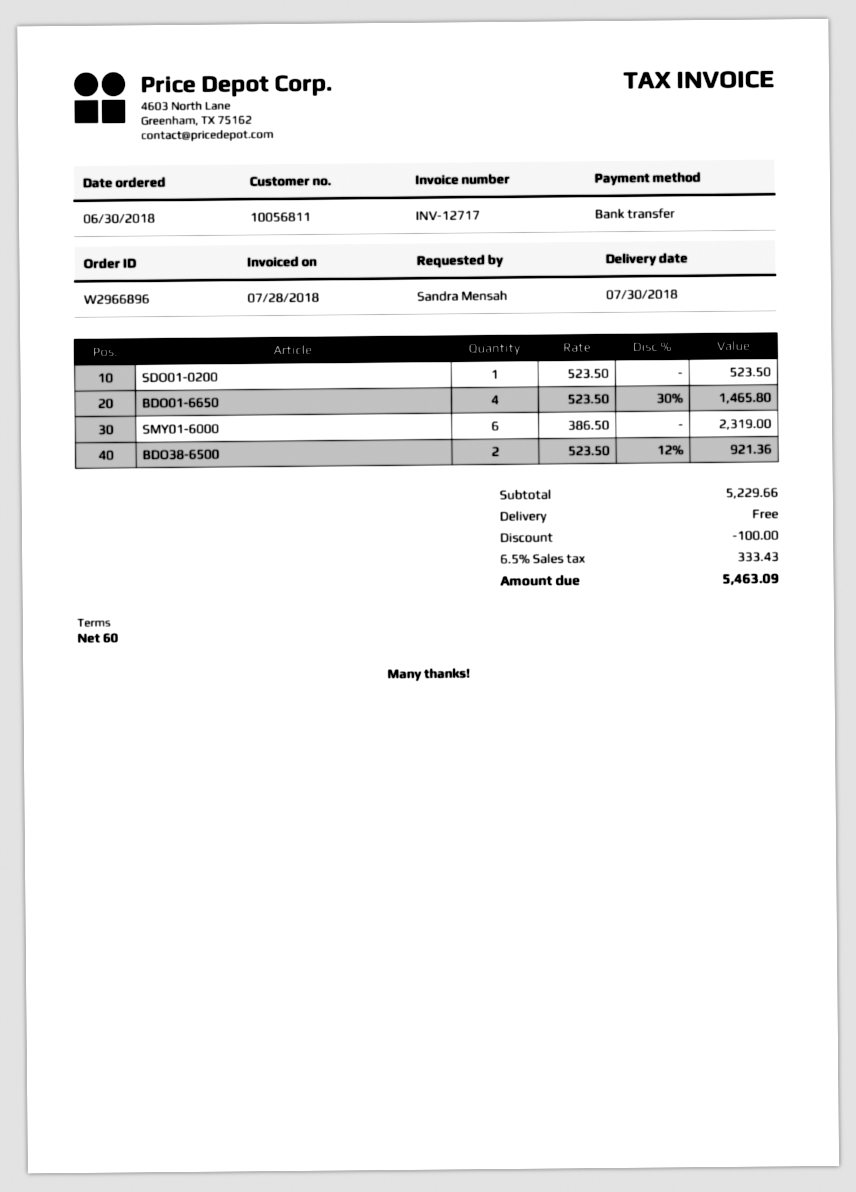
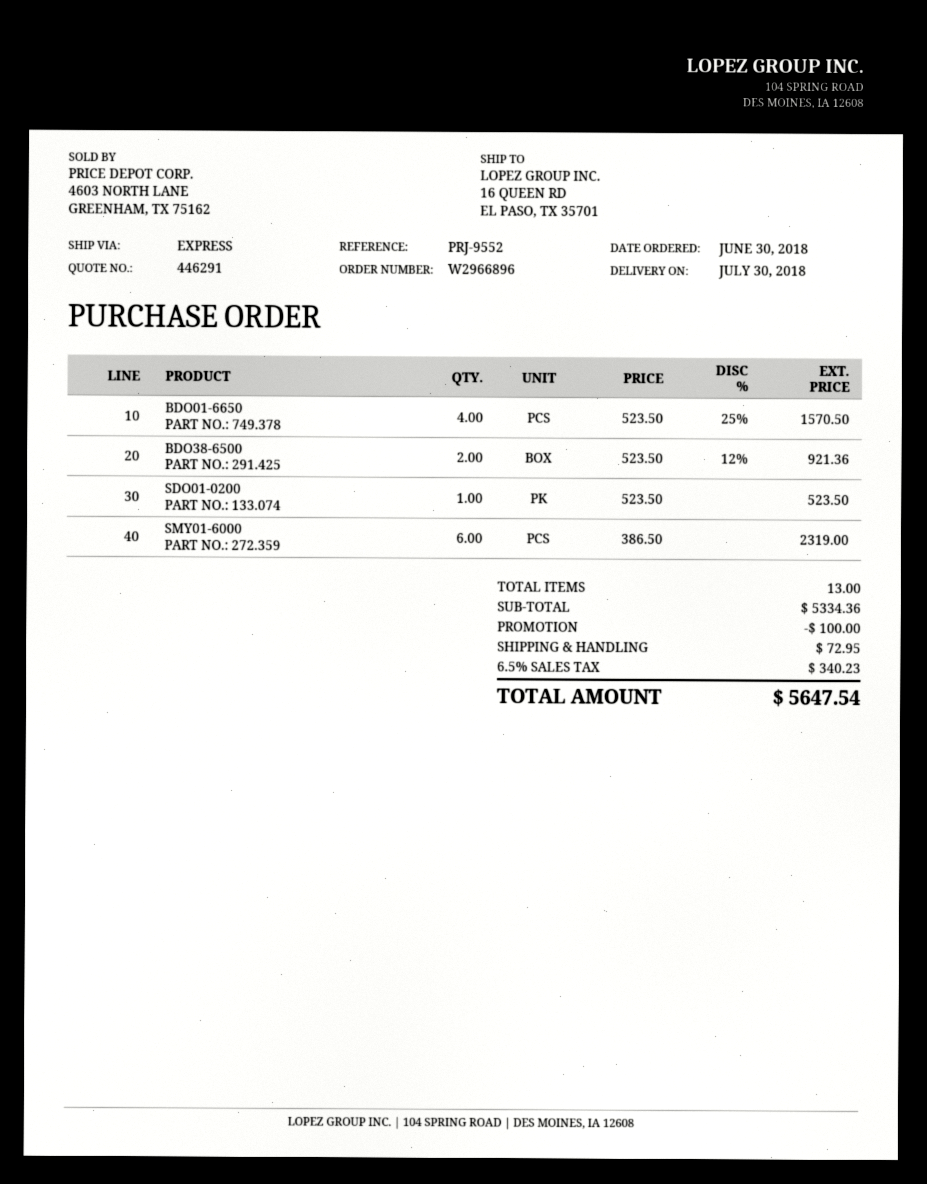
BDO01-6650: 4 x 523.50 - 30% = 1465.80 -> 4 x 523.50 - 25% = 1570.50
subtotal: 5229.66 -> 5334.36
shipping: 0.00 -> 72.95
tax: 6.5% = 333.43 -> 6.5% = 340.23
total: 5463.09 -> 5647.54

